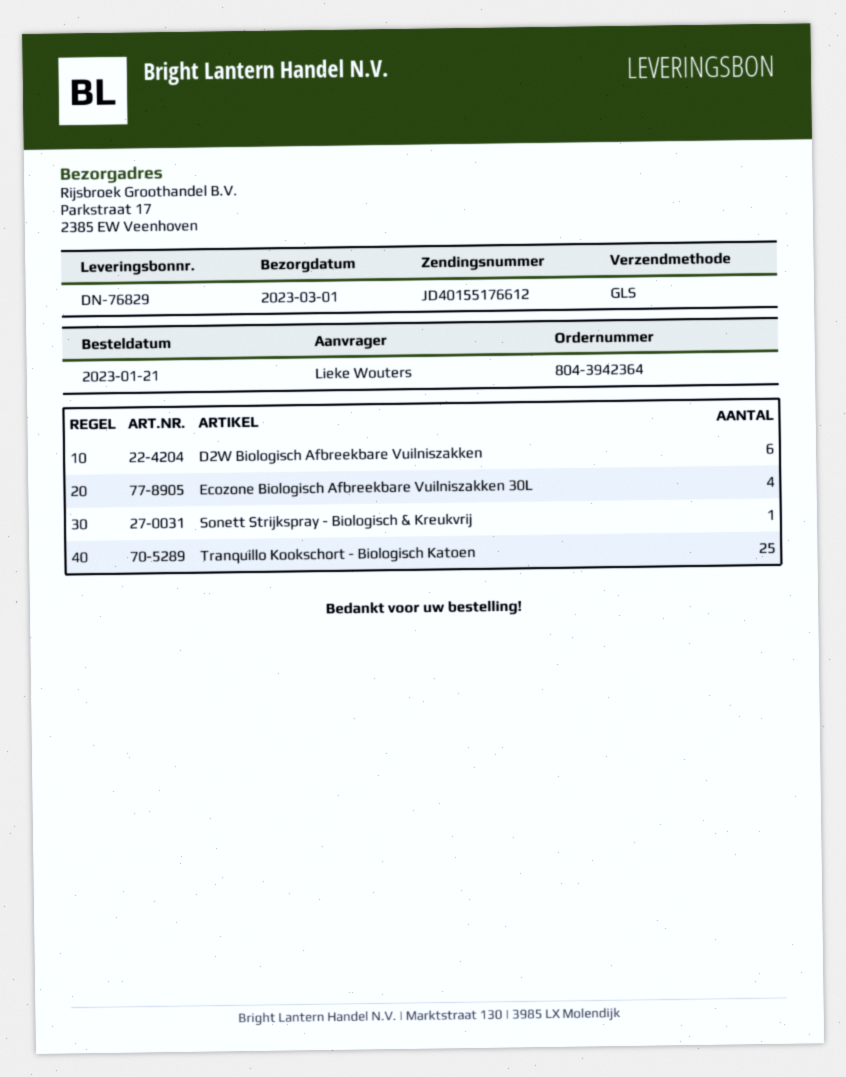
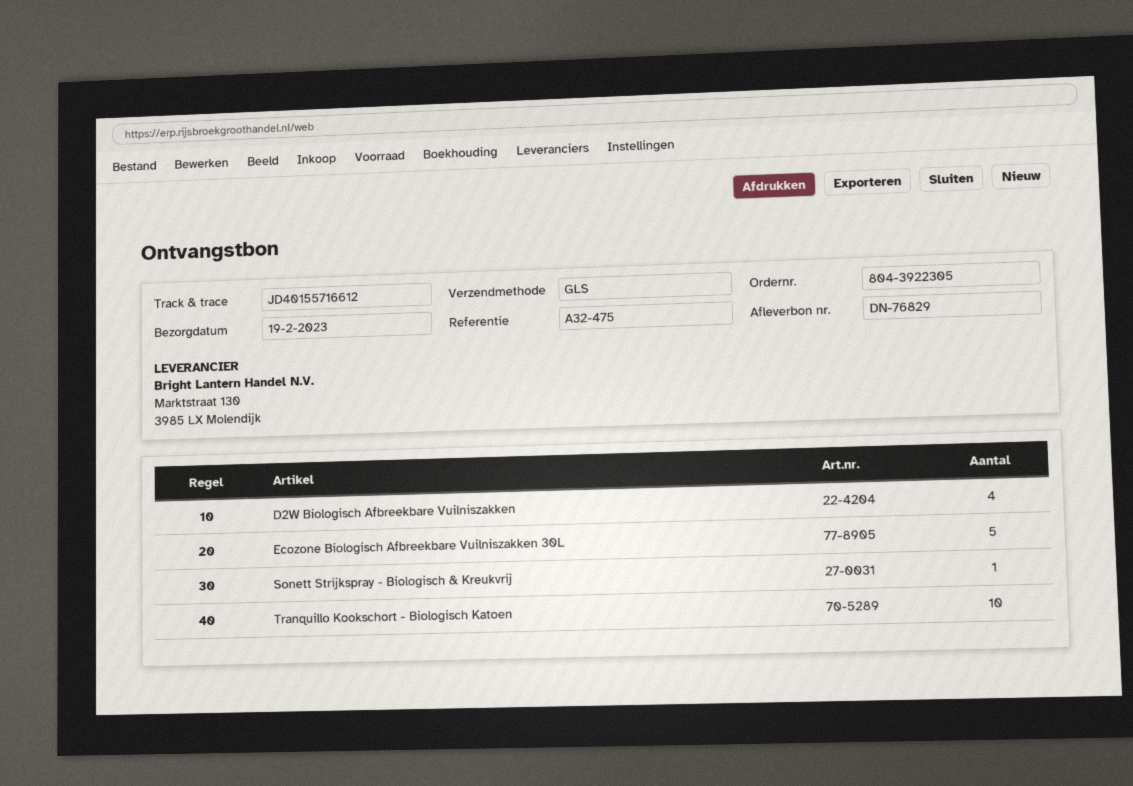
order number: 804-3942364 -> 804-3922305
delivery date: 2023-03-01 -> 2023-02-19
tracking number: JD40155176612 -> JD40155716612
D2W Biologisch Afbreekbare Vuilniszakken: 6 -> 4
Ecozone Biologisch Afbreekbare Vuilniszakken 30L: 4 -> 5
Tranquillo Kookschort - Biologisch Katoen: 25 -> 10

